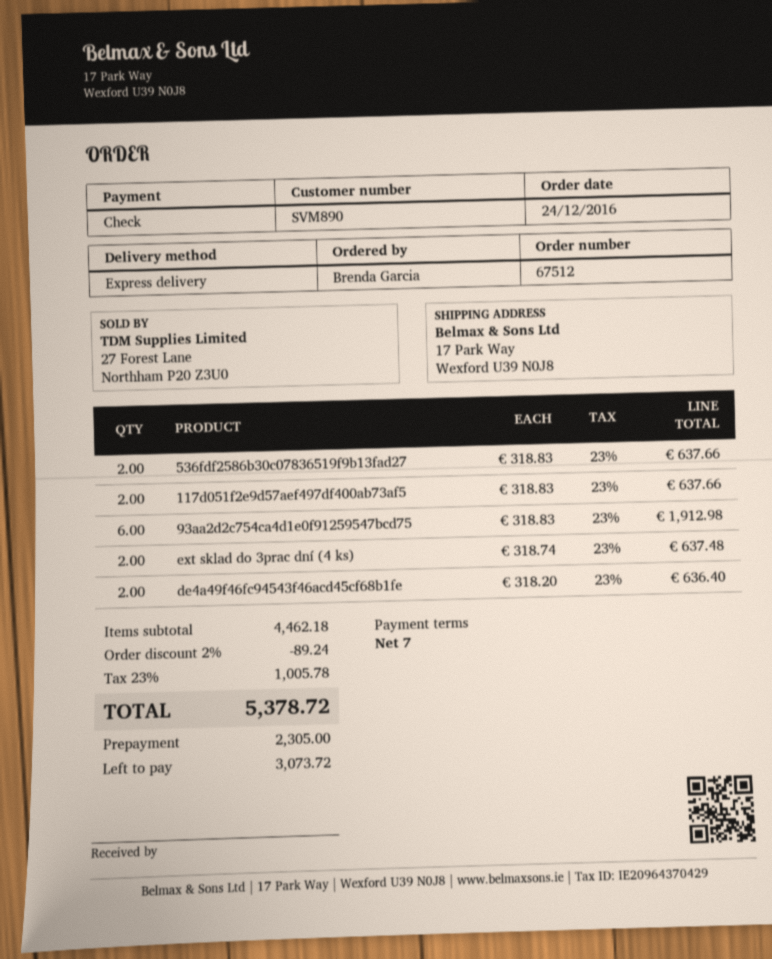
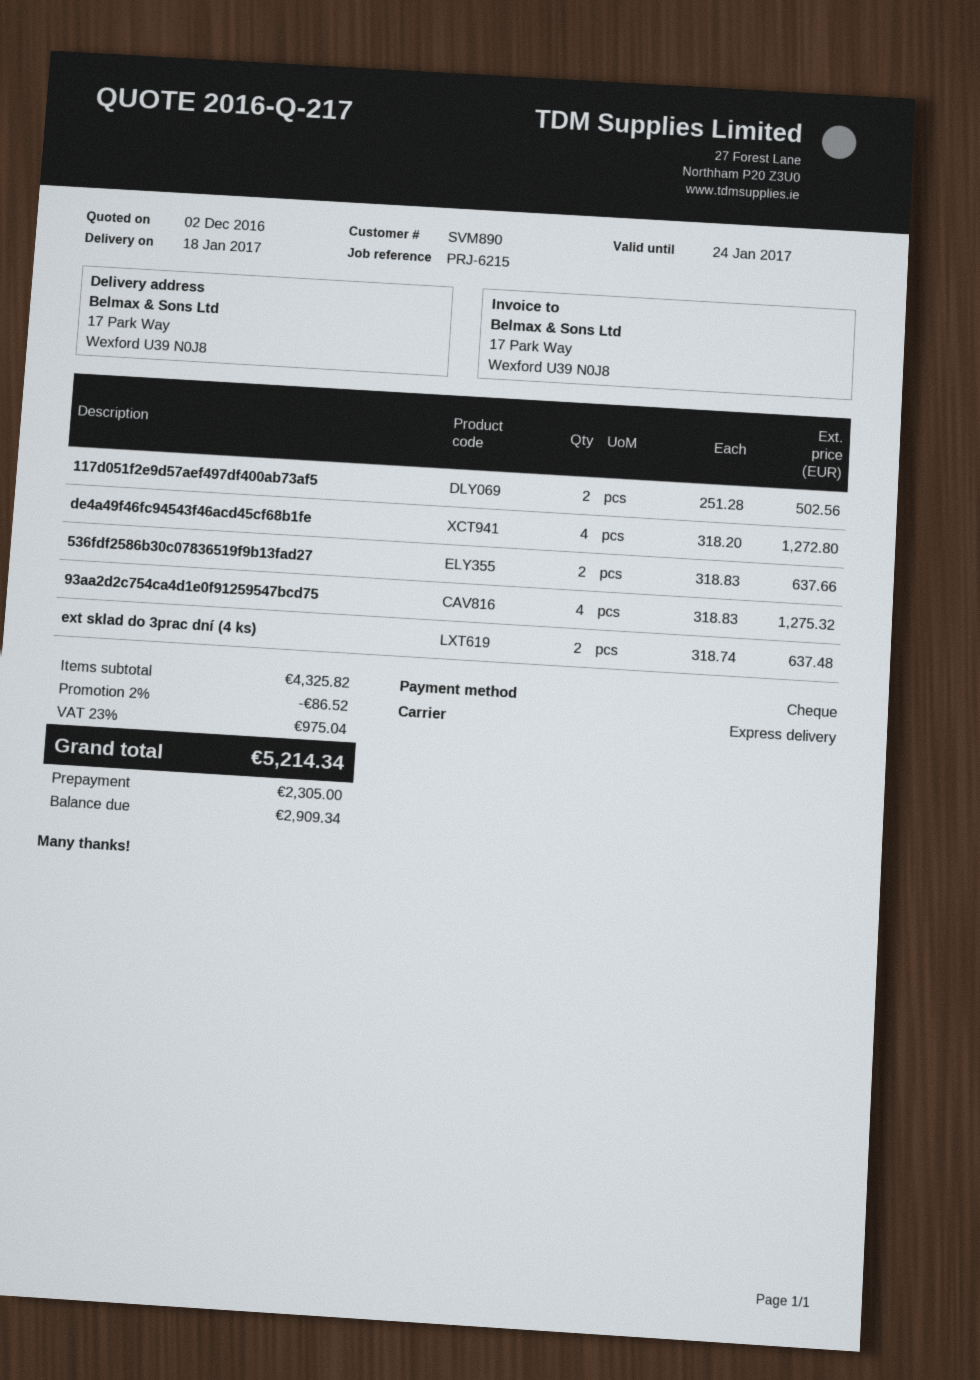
117d051f2e9d57aef497df400ab73af5: 2 x 318.83 = 637.66 -> 2 x 251.28 = 502.56
93aa2d2c754ca4d1e0f91259547bcd75: 6 x 318.83 = 1912.98 -> 4 x 318.83 = 1275.32
de4a49f46fc94543f46acd45cf68b1fe: 2 x 318.20 = 636.40 -> 4 x 318.20 = 1272.80
subtotal: 4462.18 -> 4325.82
discount: 2% = 89.24 -> 2% = 86.52
tax: 23% = 1005.78 -> 23% = 975.04
total: 5378.72 -> 5214.34
balance: 3073.72 -> 2909.34

